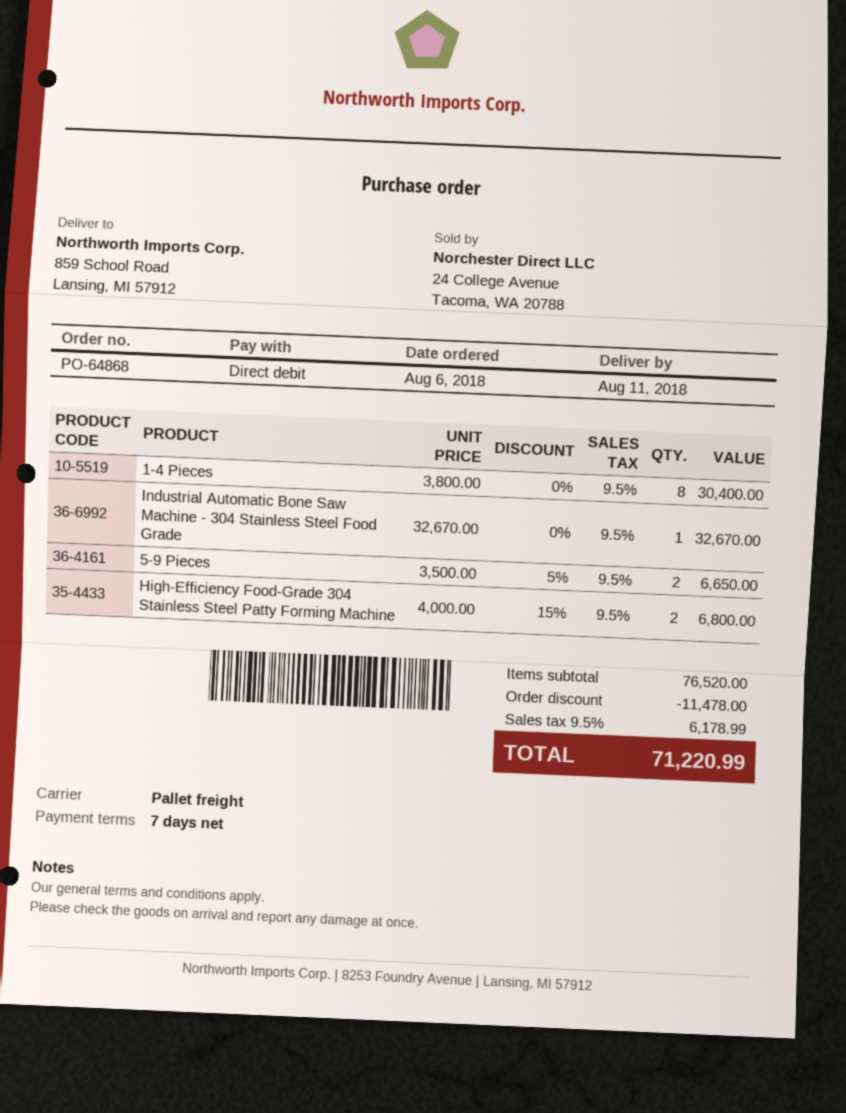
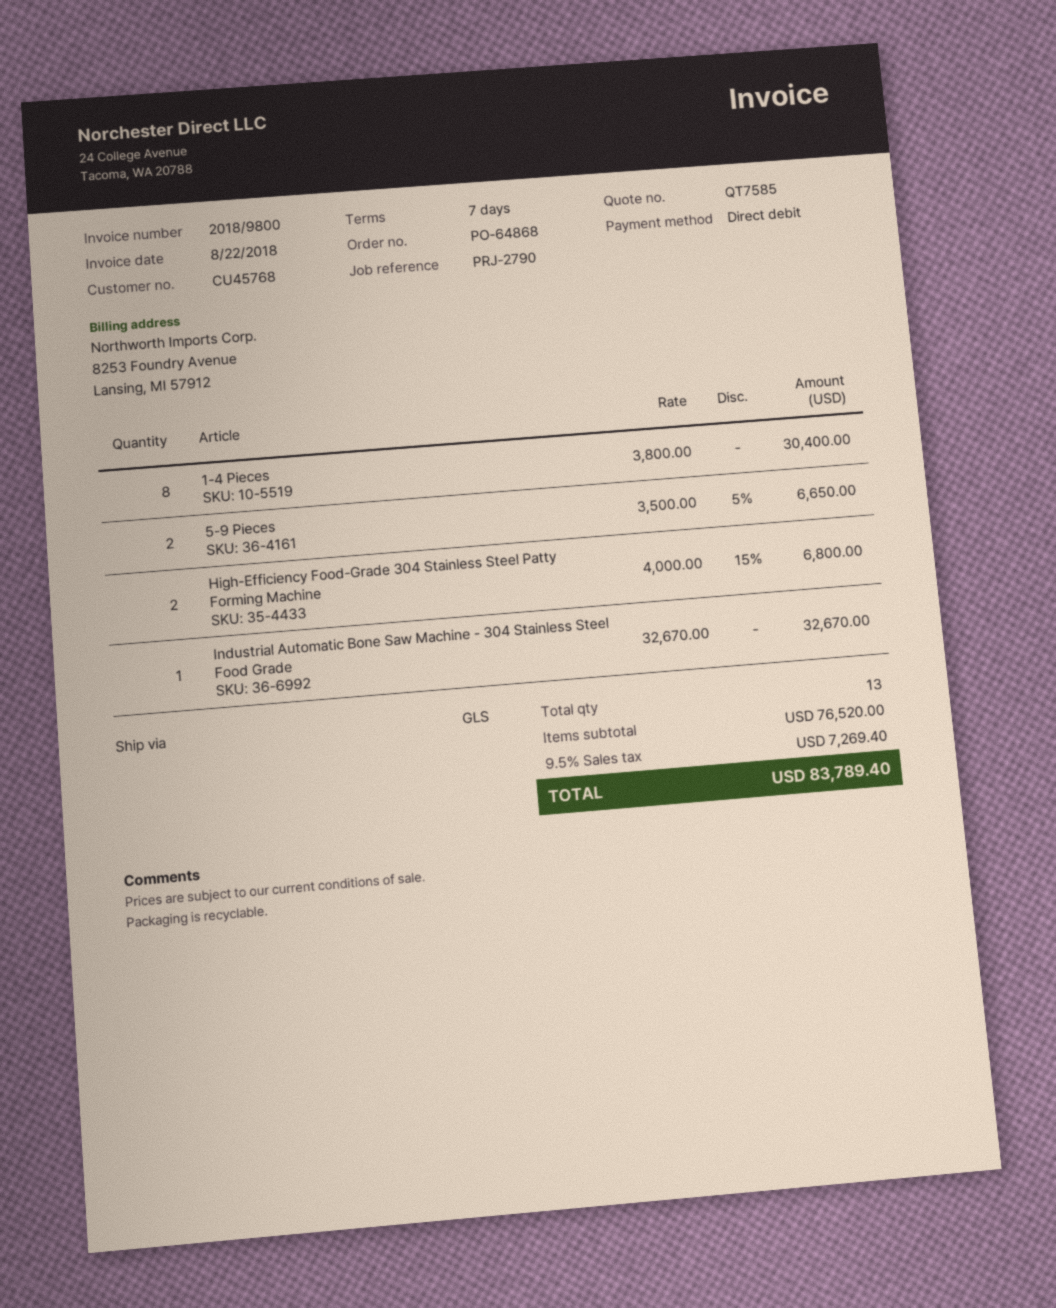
shipping method: pallet freight -> GLS
discount: 11478.00 -> none
tax: 9.5% = 6178.99 -> 9.5% = 7269.40
total: 71220.99 -> 83789.40

